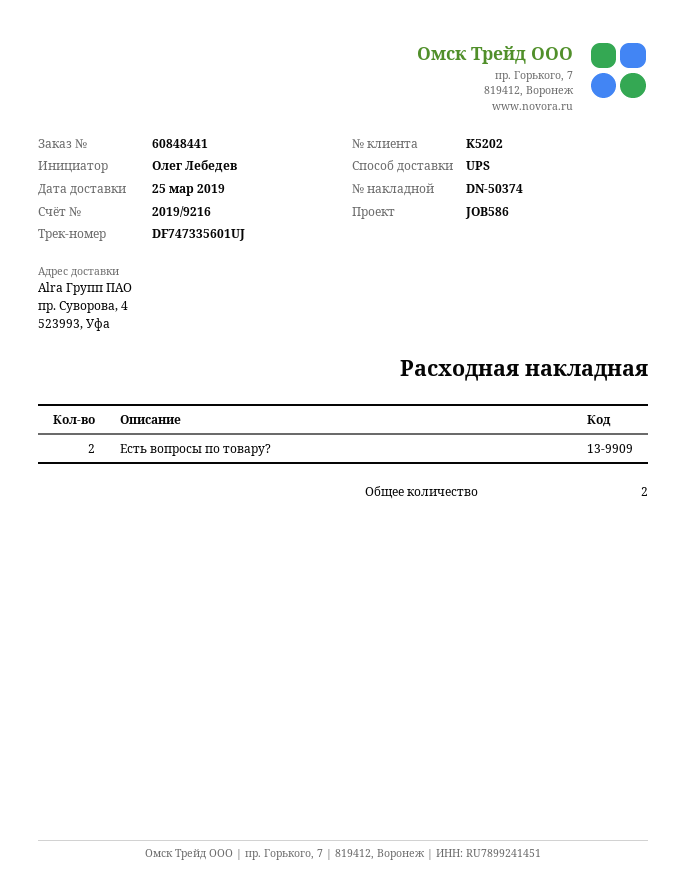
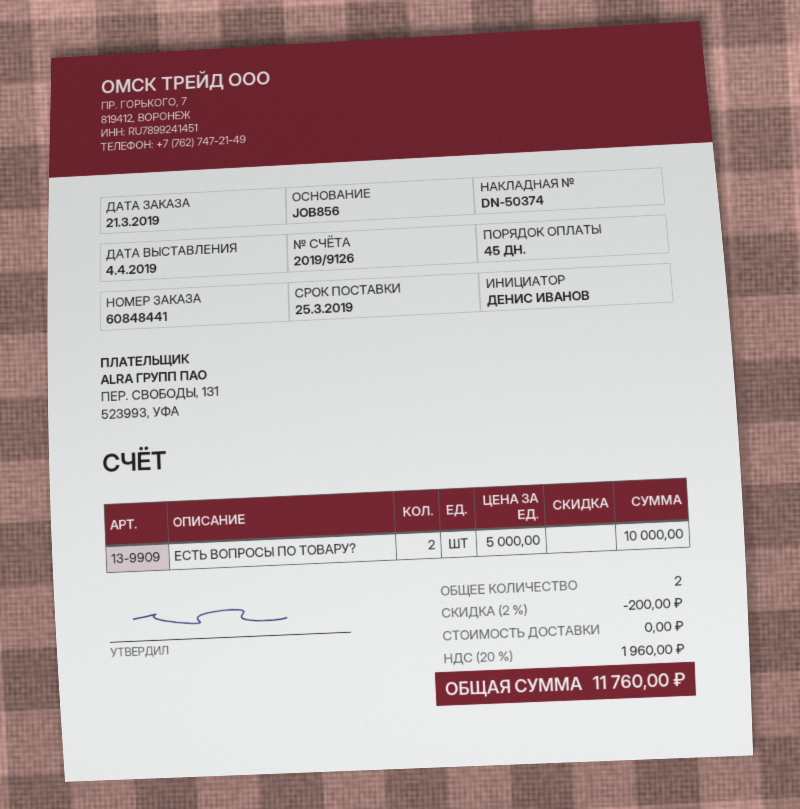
invoice number: 2019/9216 -> 2019/9126
reference: JOB586 -> JOB856
ordered by: Олег Лебедев -> ДЕНИС ИВАНОВ

